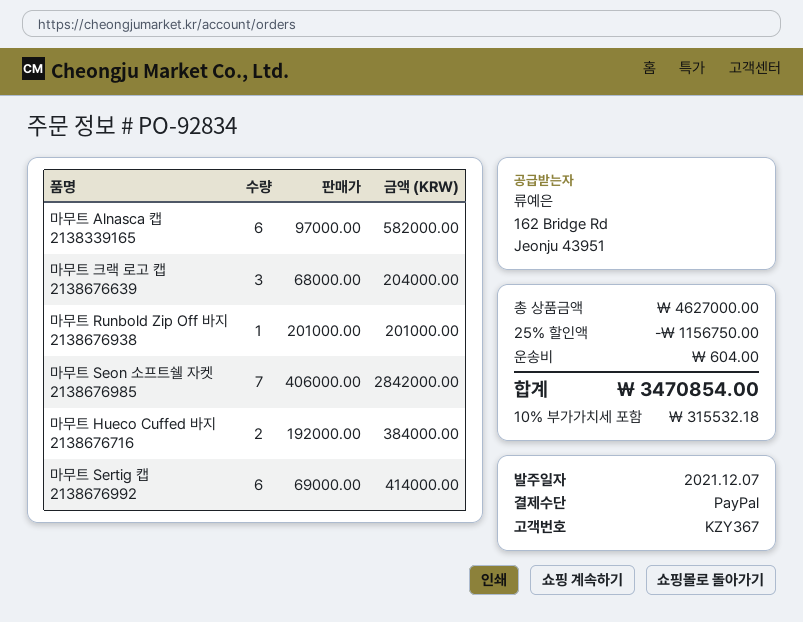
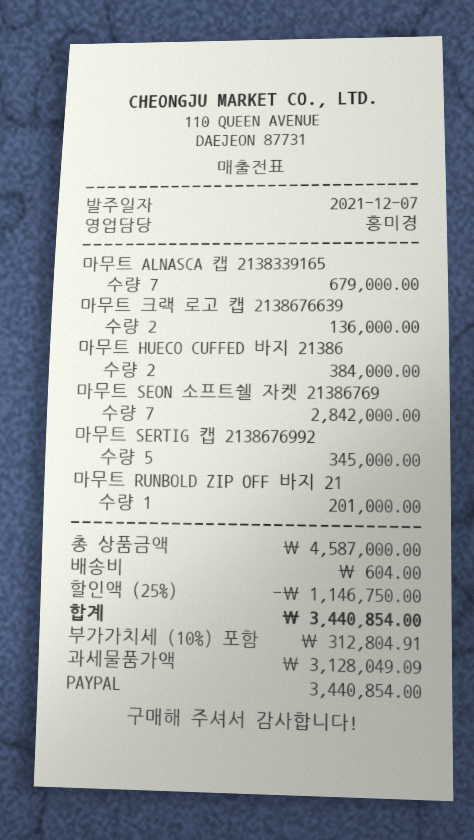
마무트 Alnasca 캡 2138339165: 6 for 582000.00 -> 7 for 679000.00
마무트 크랙 로고 캡 2138676639: 3 for 204000.00 -> 2 for 136000.00
마무트 Sertig 캡 2138676992: 6 for 414000.00 -> 5 for 345000.00
subtotal: 4627000.00 -> 4587000.00
discount: 25% = 1156750.00 -> 25% = 1146750.00
tax: 10% = 315532.18 -> 10% = 312804.91
total: 3470854.00 -> 3440854.00

